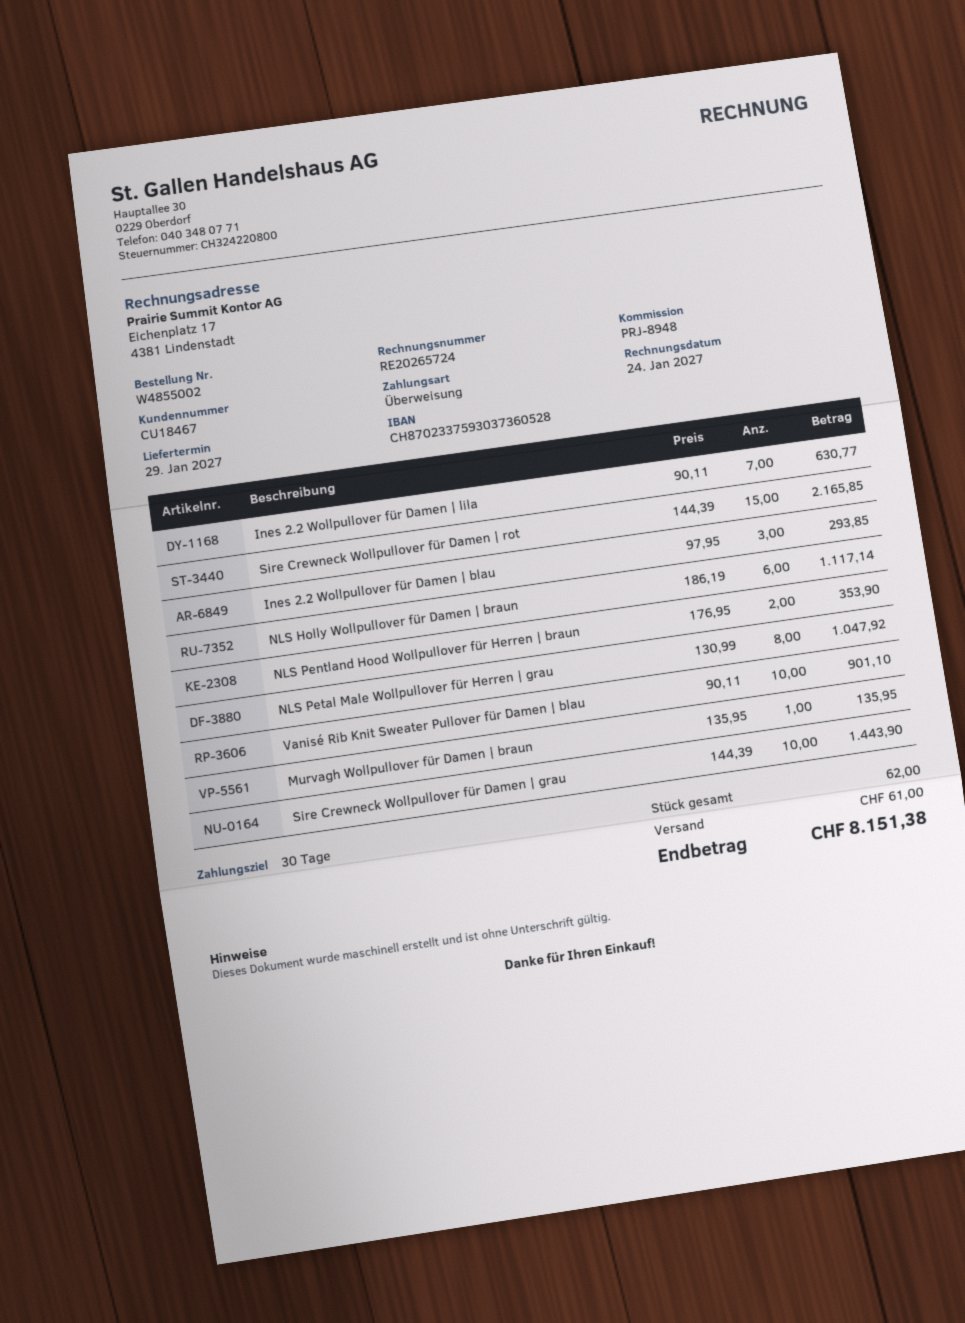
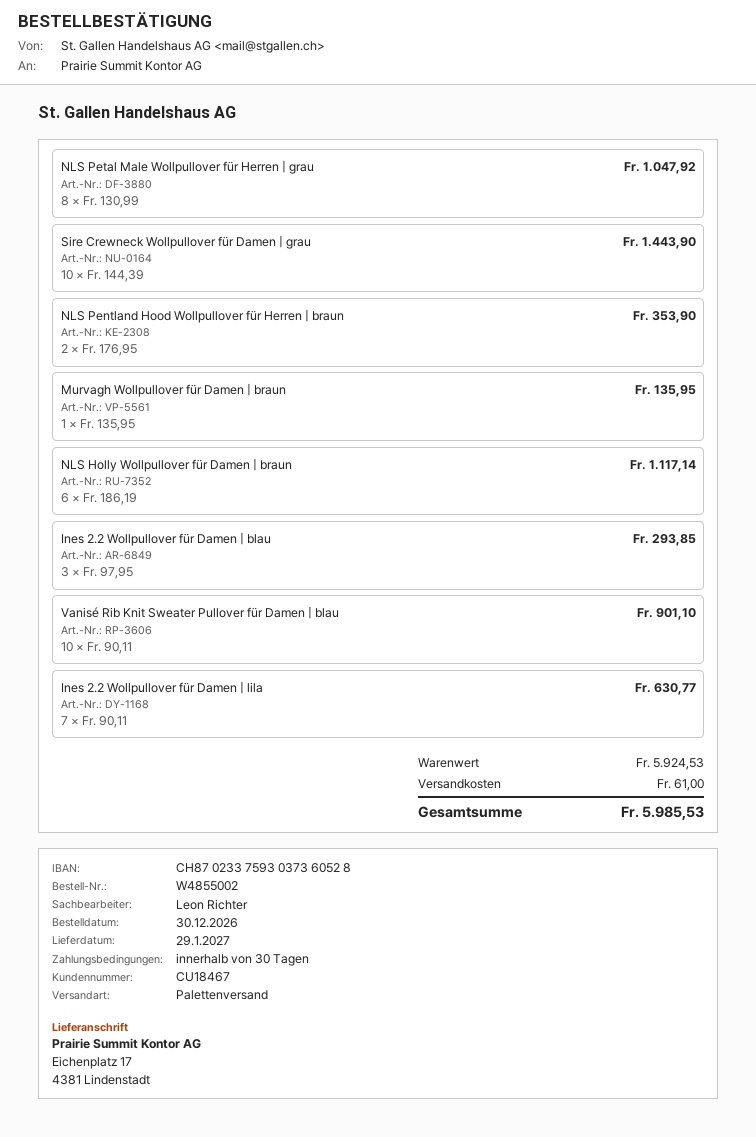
Sire Crewneck Wollpullover für Damen | rot: 15 x 144.39 = 2165.85 -> none
total: 8151.38 -> 5985.53

